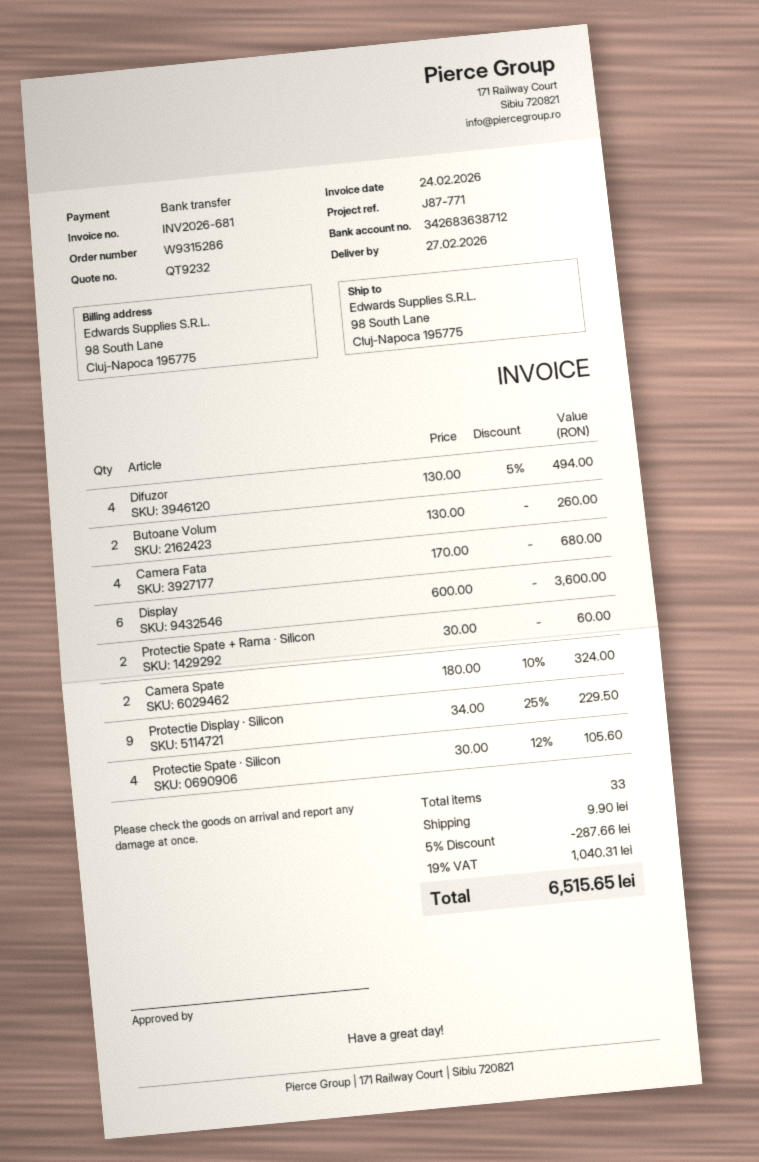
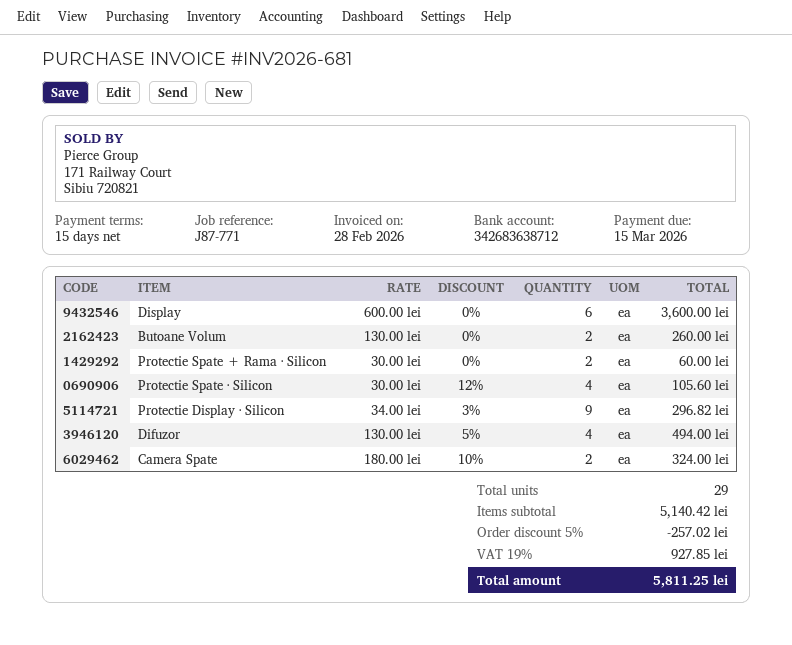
invoice date: 2026-02-24 -> 2026-02-28
Camera Fata: 4 x 170.00 = 680.00 -> none
Protectie Display · Silicon: 9 x 34.00 - 25% = 229.50 -> 9 x 34.00 - 3% = 296.82
total quantity: 33 -> 29
discount: 5% = 287.66 -> 5% = 257.02
shipping: 9.90 -> none
tax: 19% = 1040.31 -> 19% = 927.85
total: 6515.65 -> 5811.25

